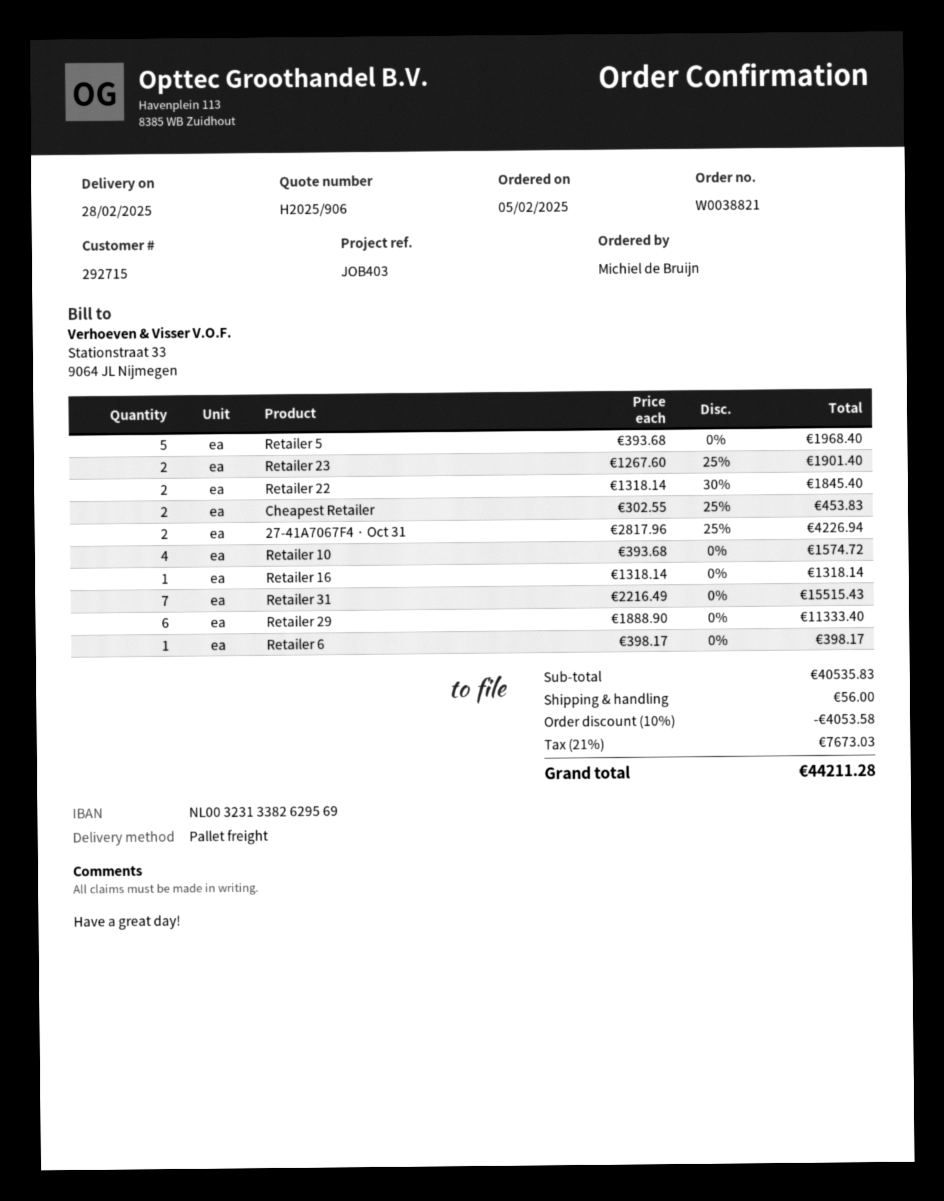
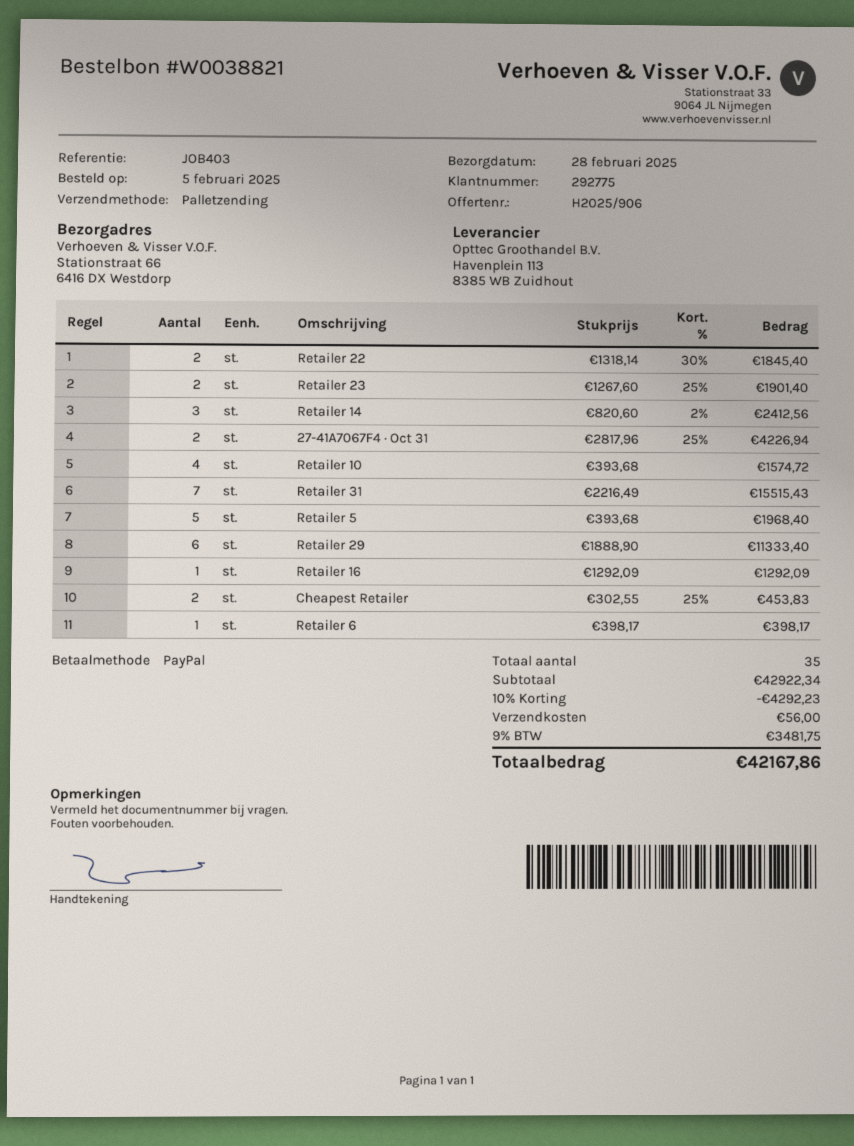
customer number: 292715 -> 292775
Retailer 16: 1 x 1318.14 = 1318.14 -> 1 x 1292.09 = 1292.09
Retailer 14: none -> 3 x 820.60 - 2% = 2412.56
subtotal: 40535.83 -> 42922.34
discount: 10% = 4053.58 -> 10% = 4292.23
tax: 21% = 7673.03 -> 9% = 3481.75
total: 44211.28 -> 42167.86

